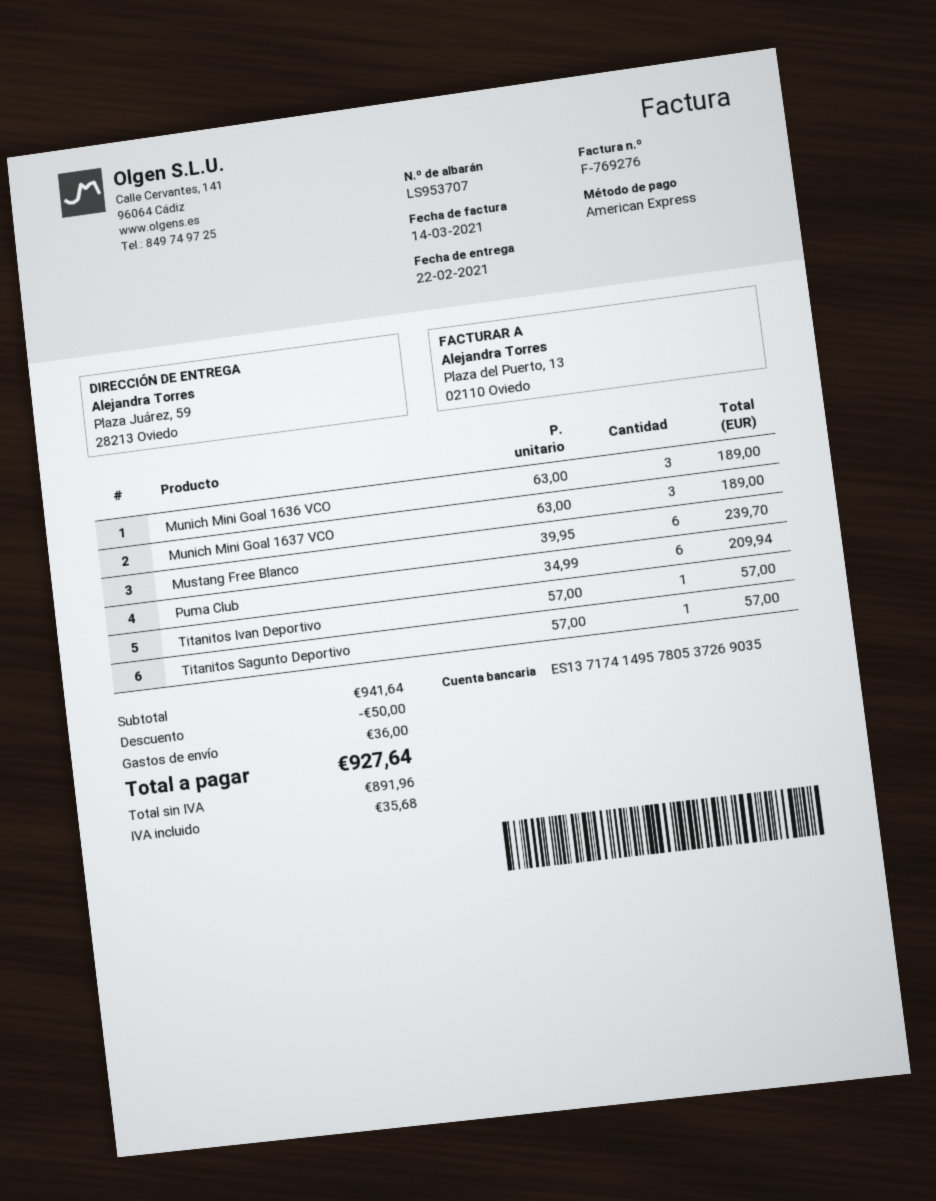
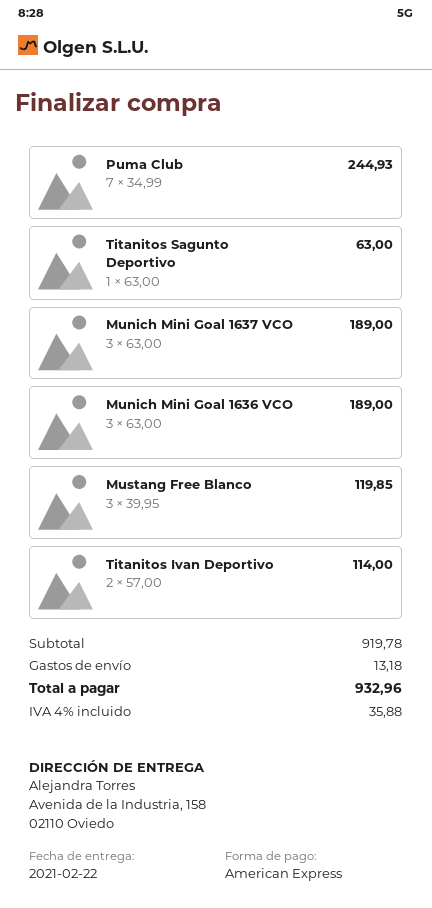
ship to: Plaza Juárez, 59, 28213 Oviedo -> Avenida de la Industria, 158, 02110 Oviedo
Mustang Free Blanco: 6 x 39.95 = 239.70 -> 3 x 39.95 = 119.85
Puma Club: 6 x 34.99 = 209.94 -> 7 x 34.99 = 244.93
Titanitos Ivan Deportivo: 1 x 57.00 = 57.00 -> 2 x 57.00 = 114.00
Titanitos Sagunto Deportivo: 1 x 57.00 = 57.00 -> 1 x 63.00 = 63.00
subtotal: 941.64 -> 919.78
discount: 50.00 -> none
shipping: 36.00 -> 13.18
tax: 35.68 -> 35.88
total: 927.64 -> 932.96

